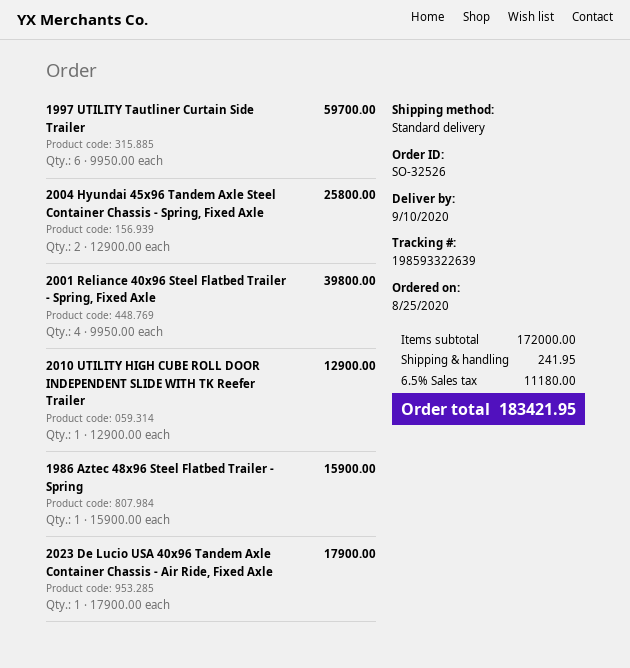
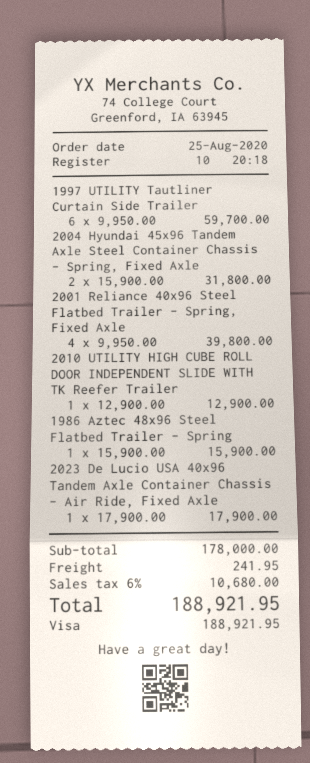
2004 Hyundai 45x96 Tandem Axle Steel Container Chassis - Spring, Fixed Axle: 2 x 12900.00 = 25800.00 -> 2 x 15900.00 = 31800.00
subtotal: 172000.00 -> 178000.00
tax: 6.5% = 11180.00 -> 6% = 10680.00
total: 183421.95 -> 188921.95

